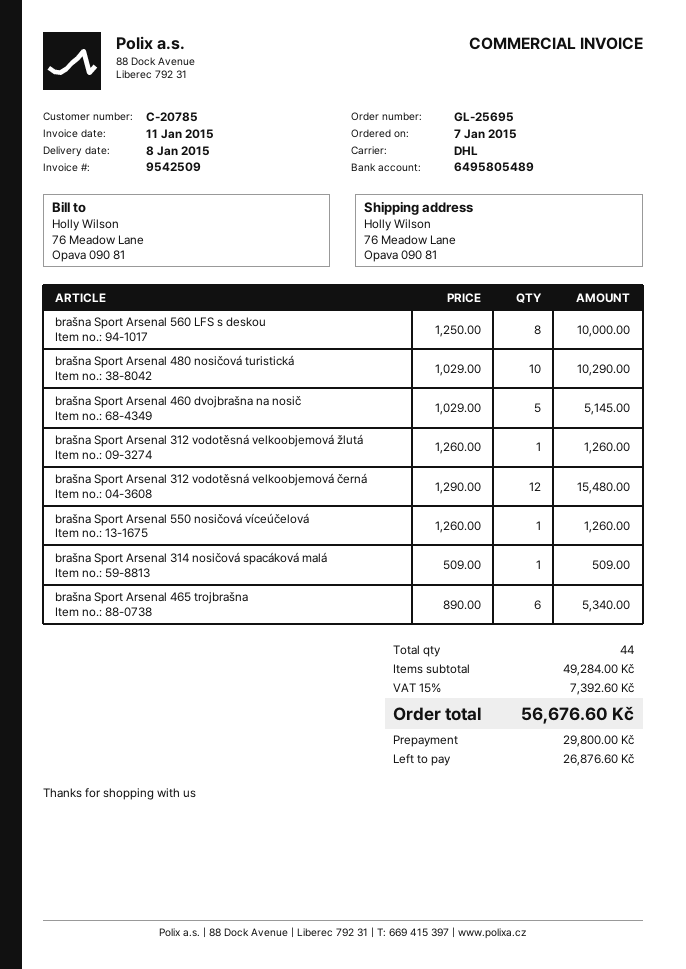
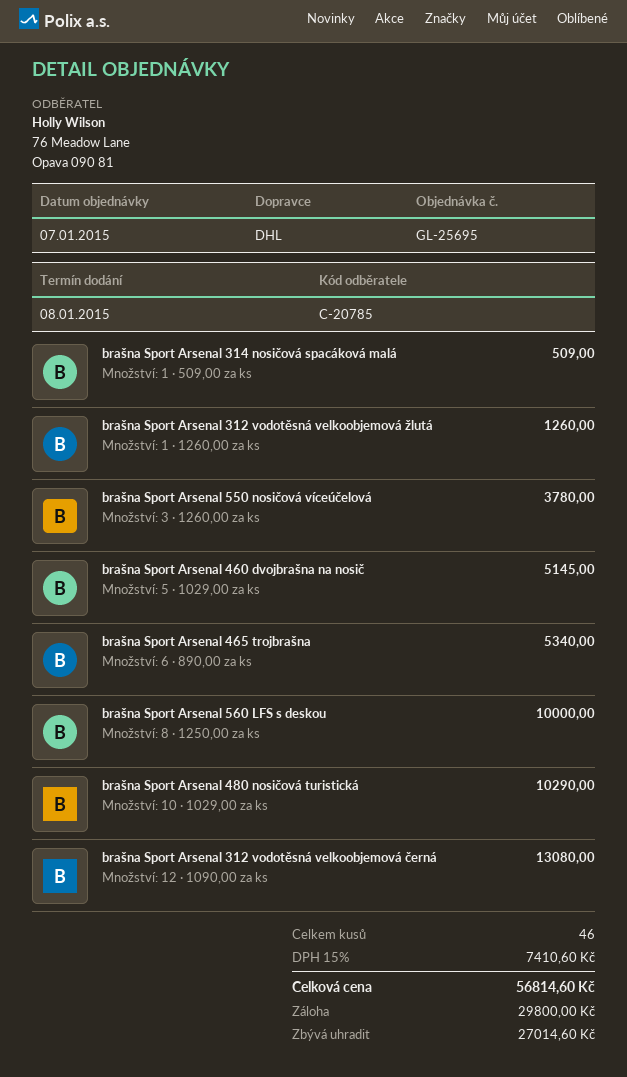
brašna Sport Arsenal 312 vodotěsná velkoobjemová černá: 12 x 1290.00 = 15480.00 -> 12 x 1090.00 = 13080.00
brašna Sport Arsenal 550 nosičová víceúčelová: 1 x 1260.00 = 1260.00 -> 3 x 1260.00 = 3780.00
total quantity: 44 -> 46
tax: 15% = 7392.60 -> 15% = 7410.60
total: 56676.60 -> 56814.60
balance: 26876.60 -> 27014.60

